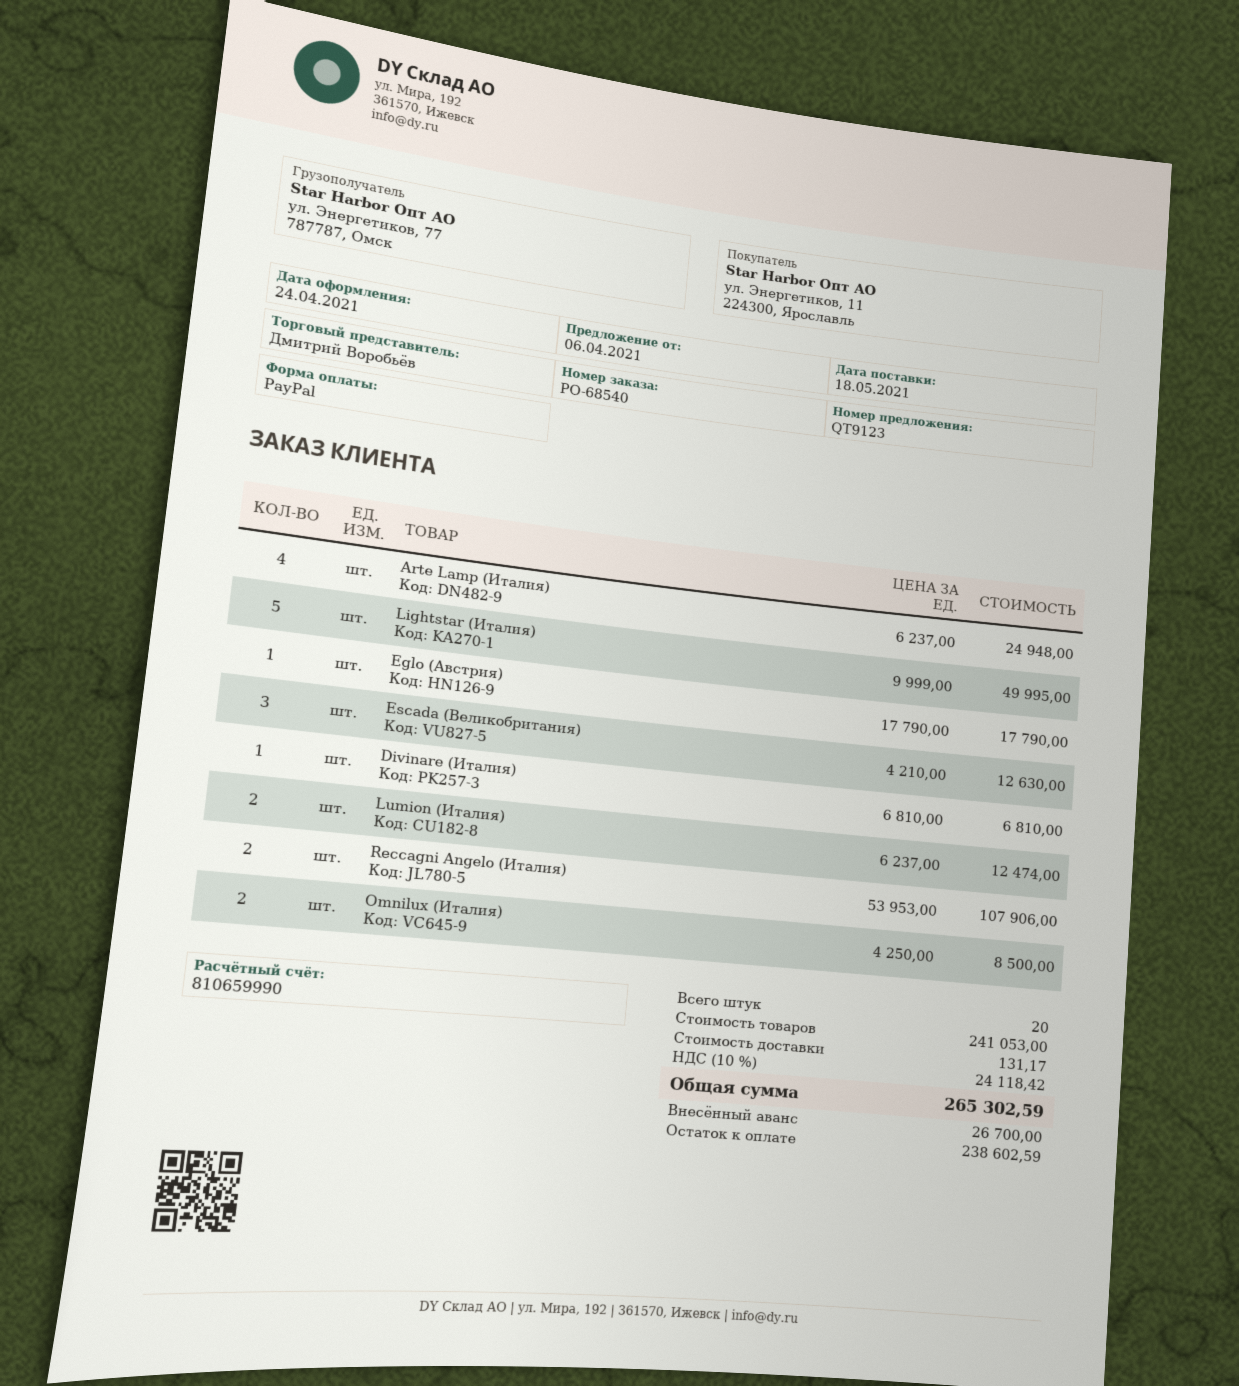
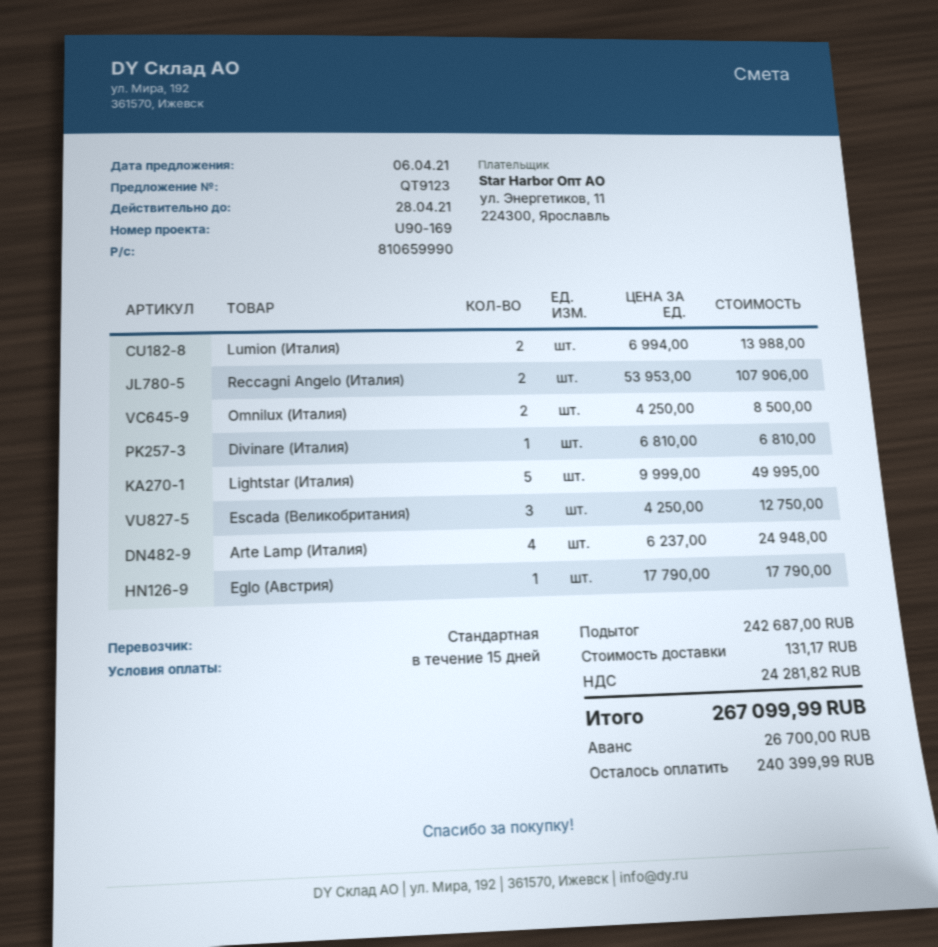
Escada (Великобритания): 3 x 4210.00 = 12630.00 -> 3 x 4250.00 = 12750.00
Lumion (Италия): 2 x 6237.00 = 12474.00 -> 2 x 6994.00 = 13988.00
subtotal: 241053.00 -> 242687.00
tax: 24118.42 -> 24281.82
total: 265302.59 -> 267099.99
balance: 238602.59 -> 240399.99

